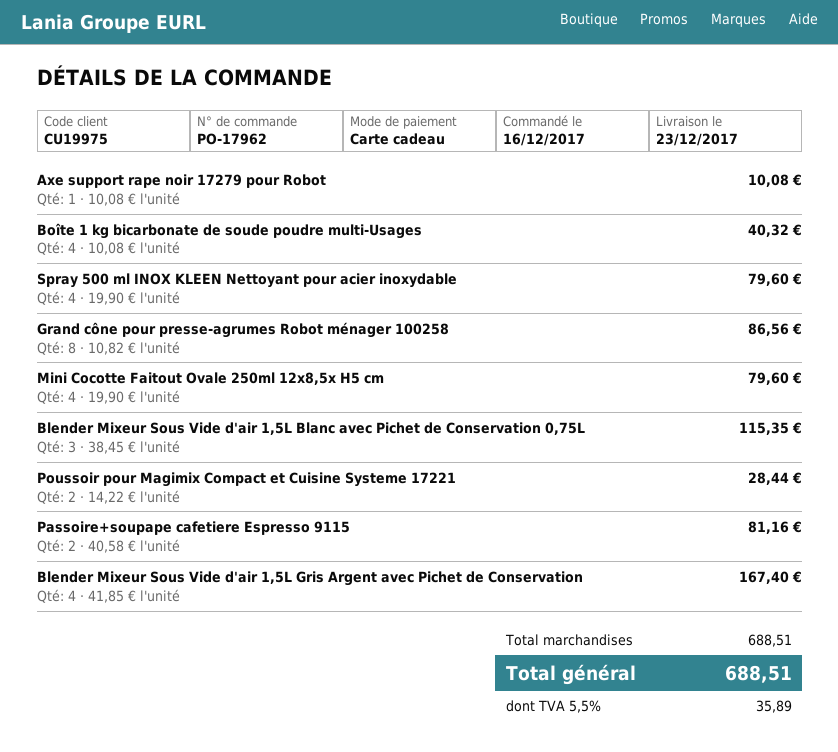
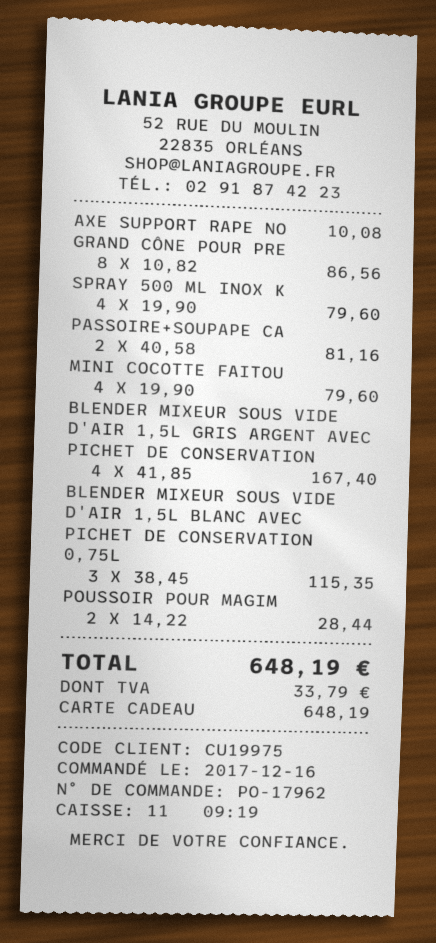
Boîte 1 kg bicarbonate de soude poudre multi-Usages: 4 x 10.08 = 40.32 -> none
tax: 35.89 -> 33.79
total: 688.51 -> 648.19

